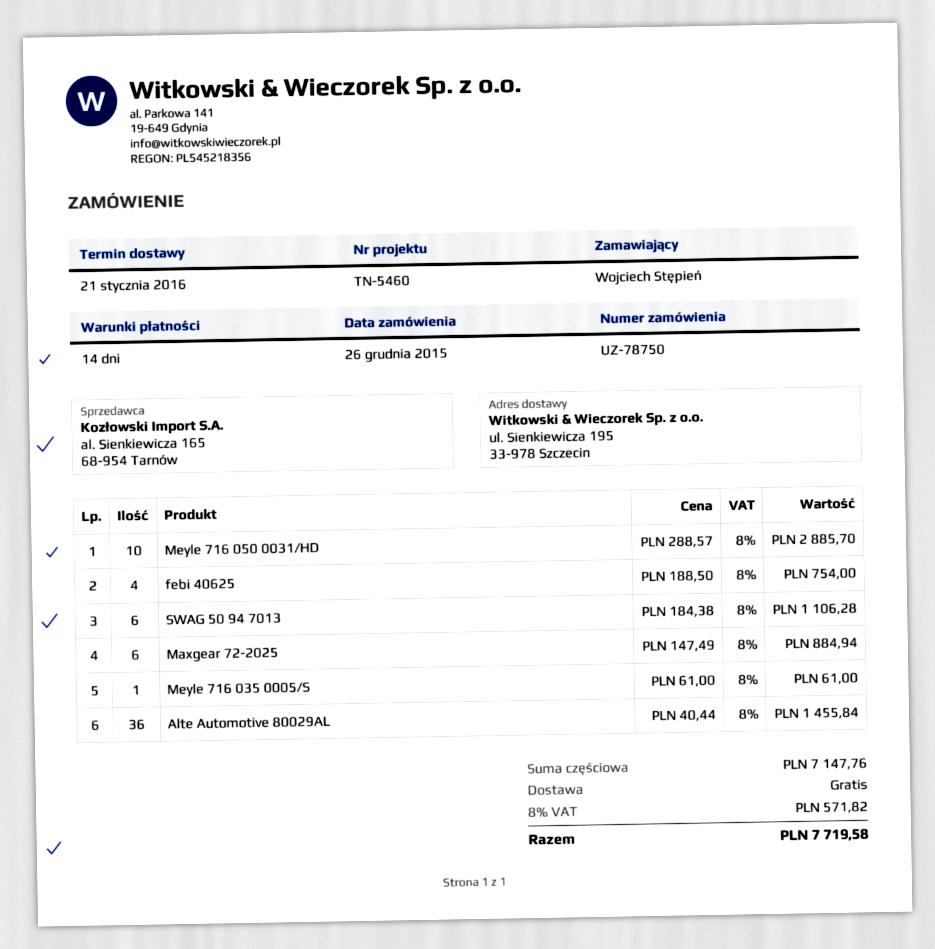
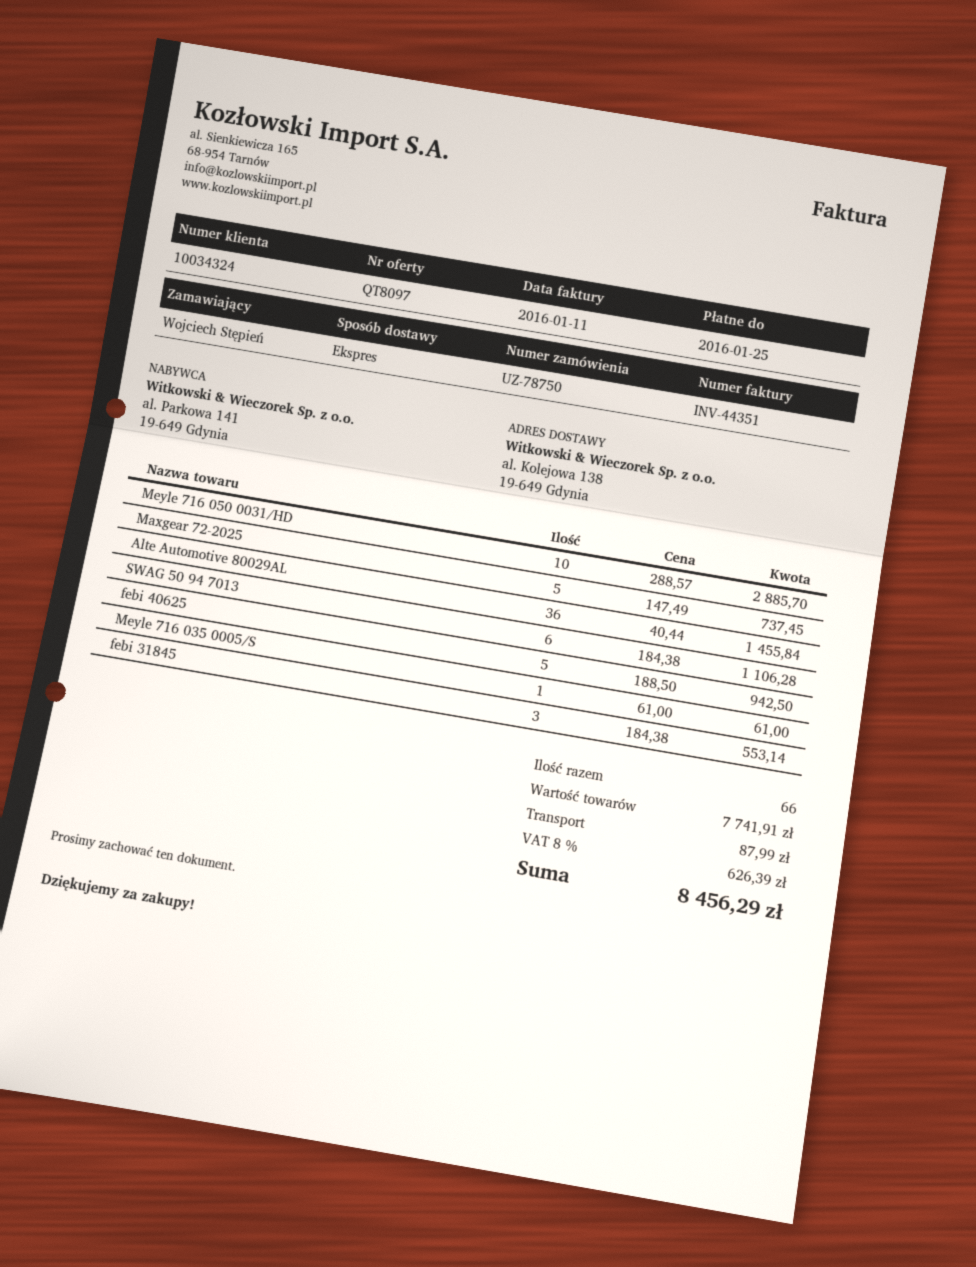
ship to: ul. Sienkiewicza 195, 33-978 Szczecin -> al. Kolejowa 138, 19-649 Gdynia
febi 40625: 4 x 188.50 = 754.00 -> 5 x 188.50 = 942.50
Maxgear 72-2025: 6 x 147.49 = 884.94 -> 5 x 147.49 = 737.45
febi 31845: none -> 3 x 184.38 = 553.14
subtotal: 7147.76 -> 7741.91
shipping: 0.00 -> 87.99
tax: 8% = 571.82 -> 8% = 626.39
total: 7719.58 -> 8456.29

